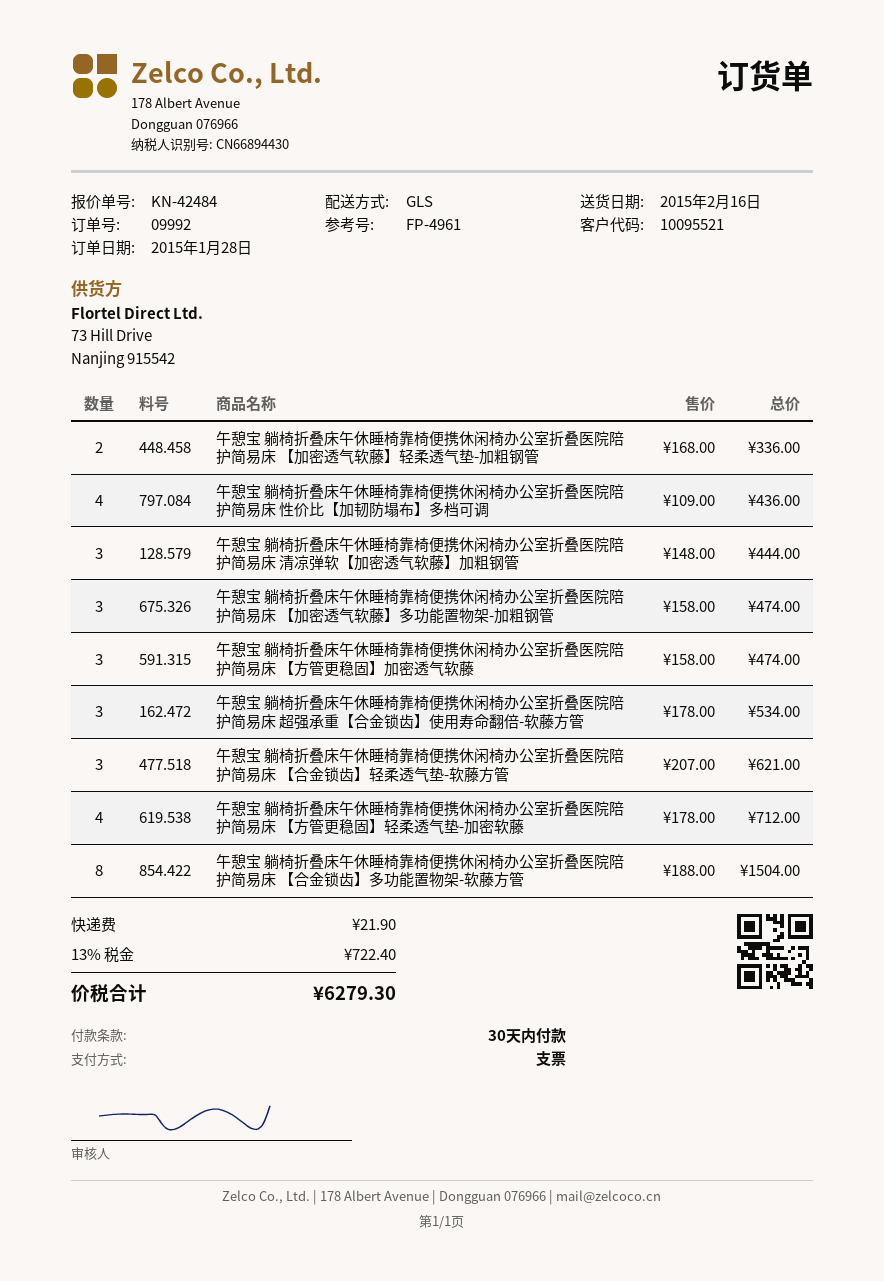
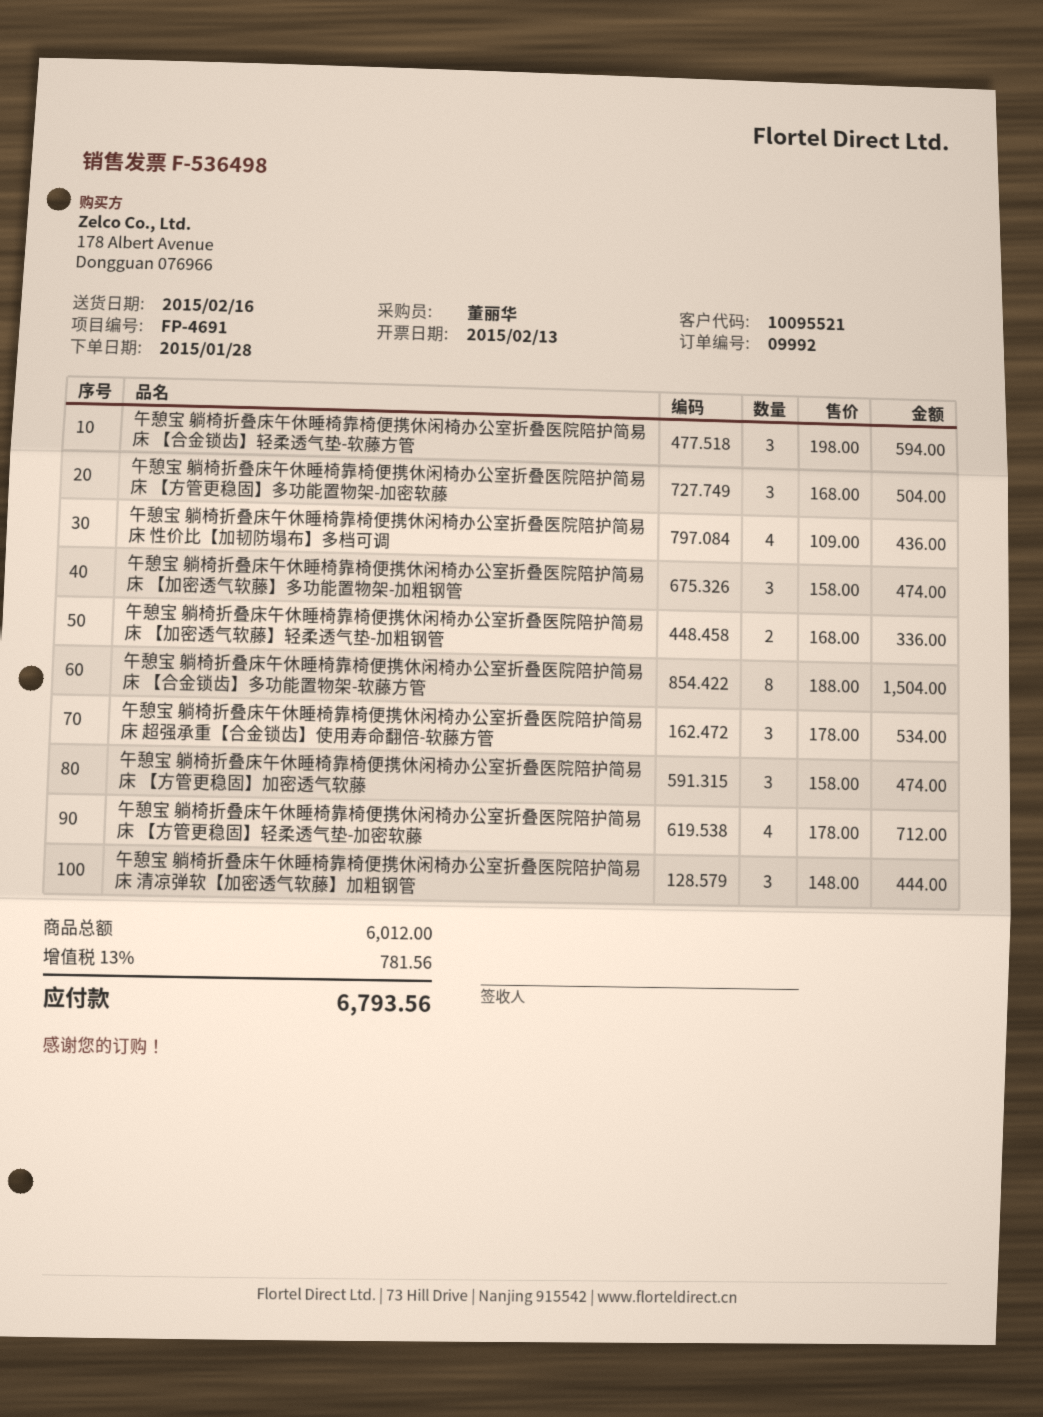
reference: FP-4961 -> FP-4691
午憩宝 躺椅折叠床午休睡椅靠椅便携休闲椅办公室折叠医院陪护简易床 【合金锁齿】轻柔透气垫-软藤方管: 3 x 207.00 = 621.00 -> 3 x 198.00 = 594.00
午憩宝 躺椅折叠床午休睡椅靠椅便携休闲椅办公室折叠医院陪护简易床 【方管更稳固】多功能置物架-加密软藤: none -> 3 x 168.00 = 504.00
shipping: 21.90 -> none
tax: 13% = 722.40 -> 13% = 781.56
total: 6279.30 -> 6793.56

